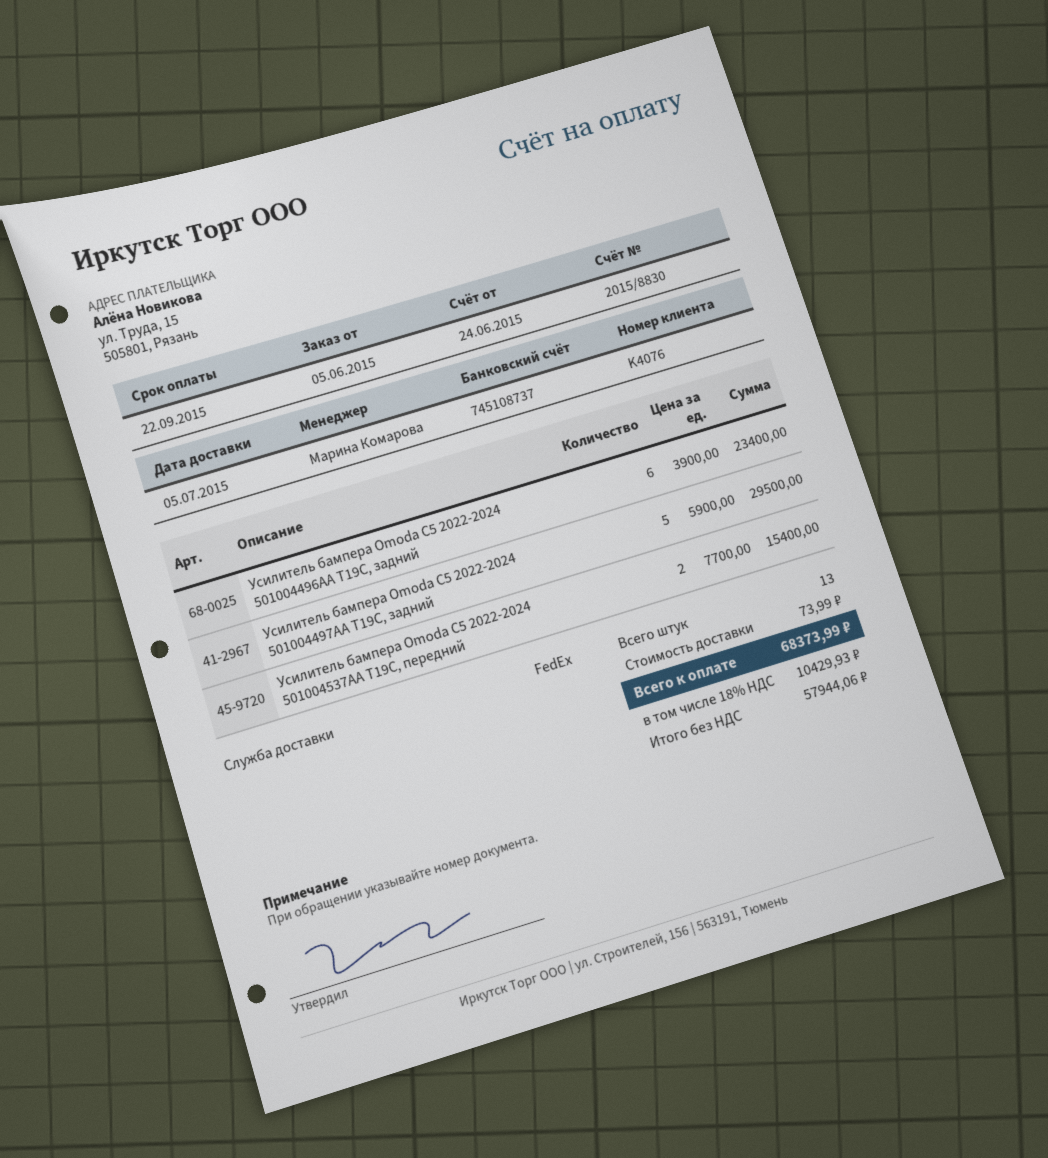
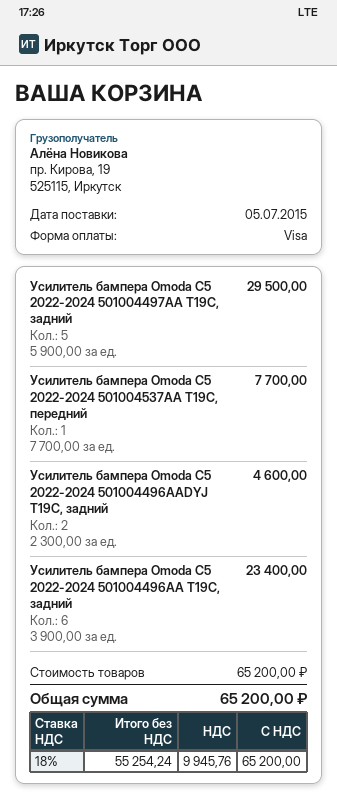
Усилитель бампера Omoda C5 2022-2024 501004537AA T19C, передний: 2 x 7700.00 = 15400.00 -> 1 x 7700.00 = 7700.00
Усилитель бампера Omoda C5 2022-2024 501004496AADYJ T19C, задний: none -> 2 x 2300.00 = 4600.00
shipping: 73.99 -> none
net: 57944.06 -> 55254.24
tax: 18% = 10429.93 -> 18% = 9945.76
total: 68373.99 -> 65200.00

